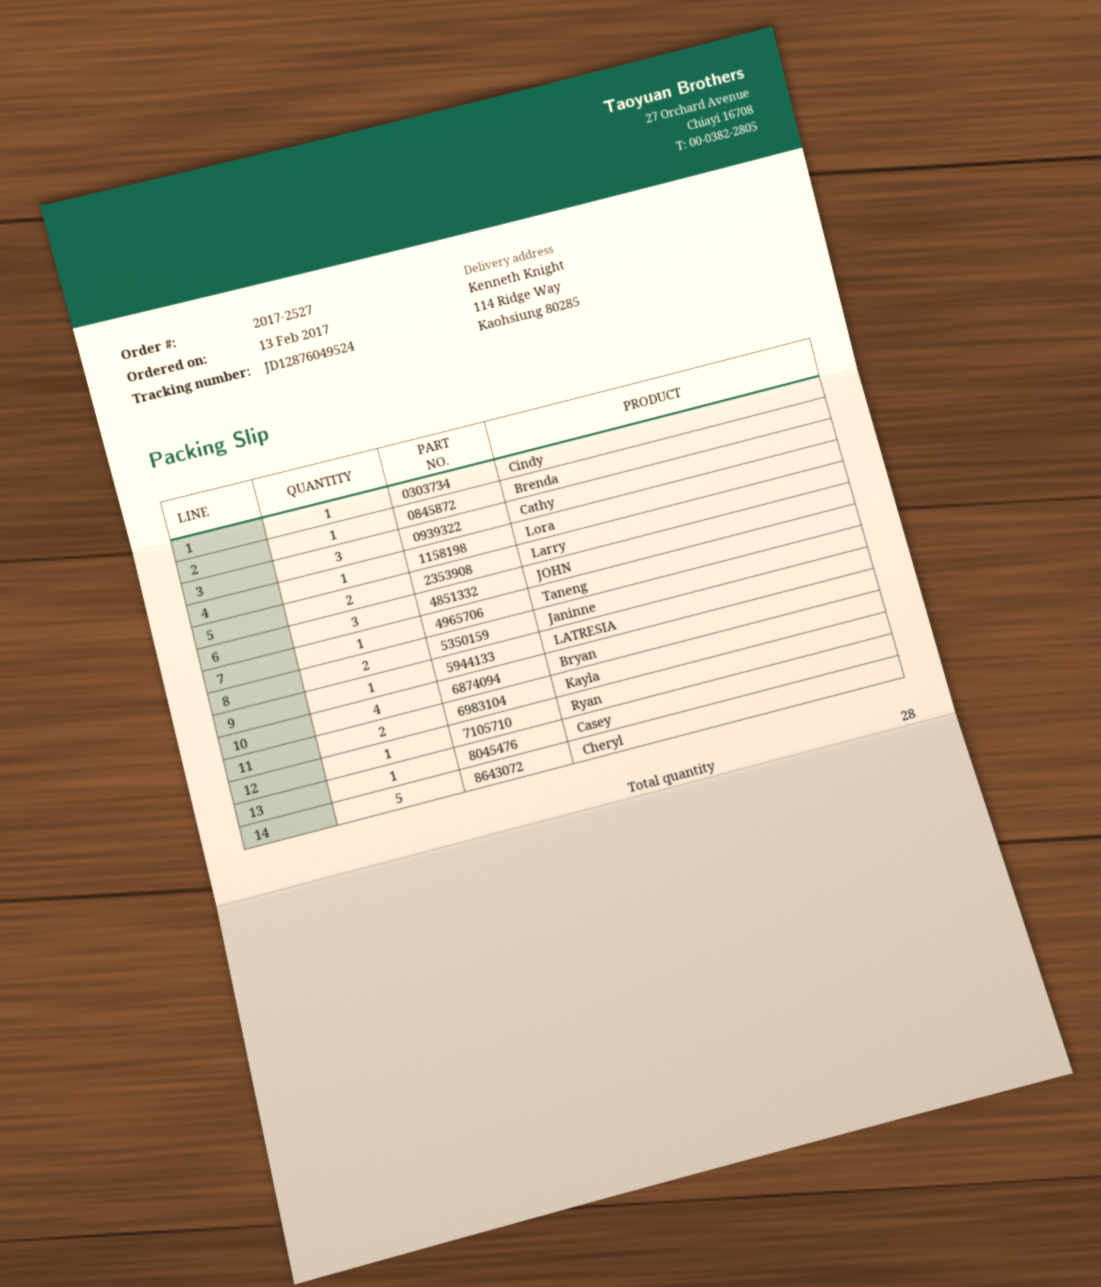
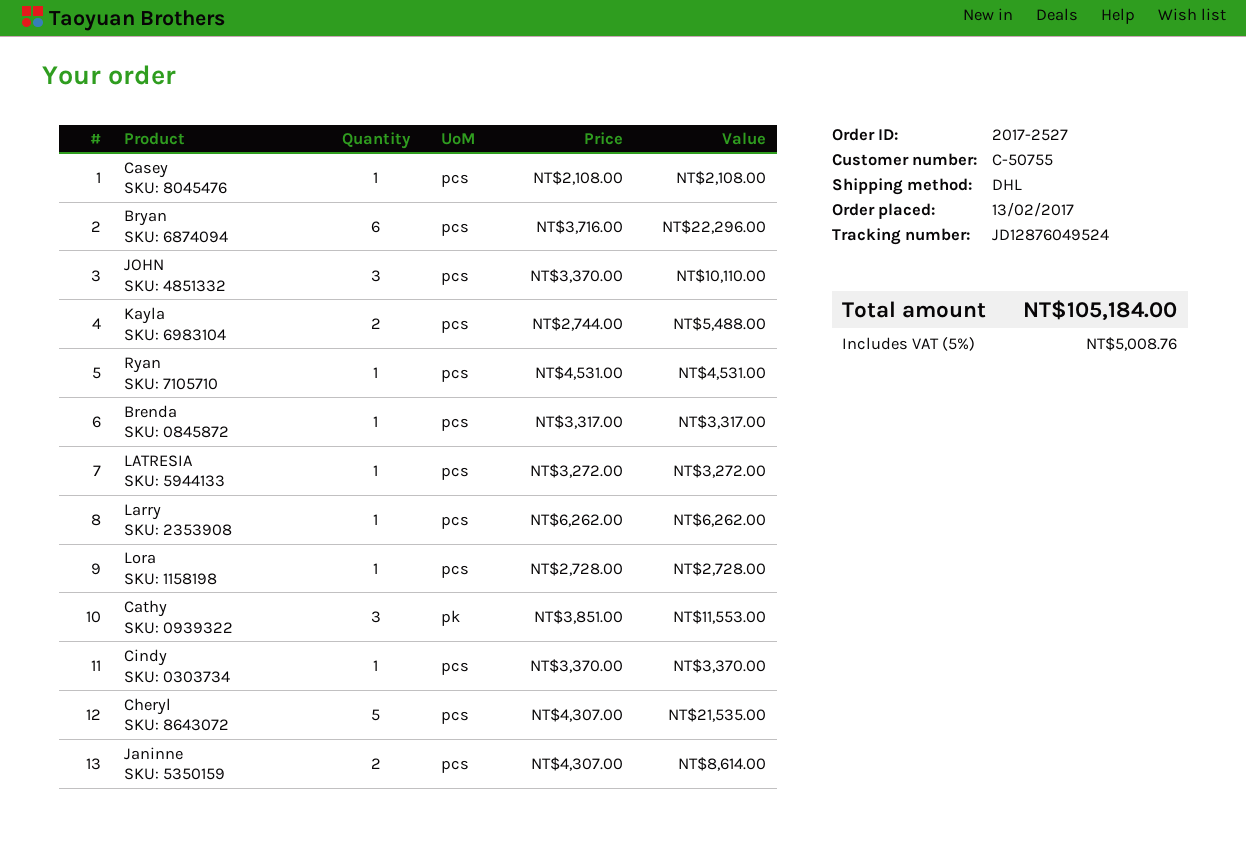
Larry: 2 -> 1
Taneng: 1 -> none
Bryan: 4 -> 6

